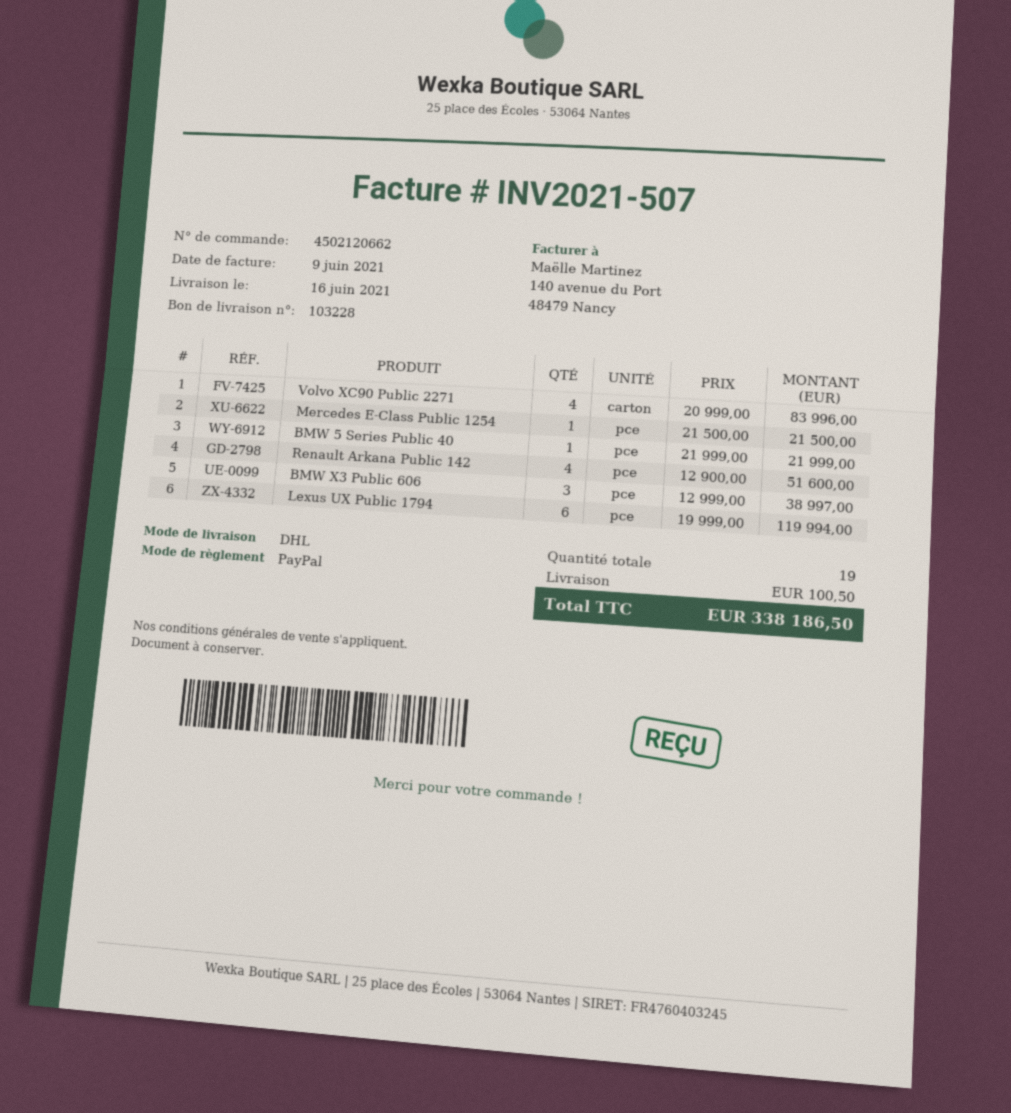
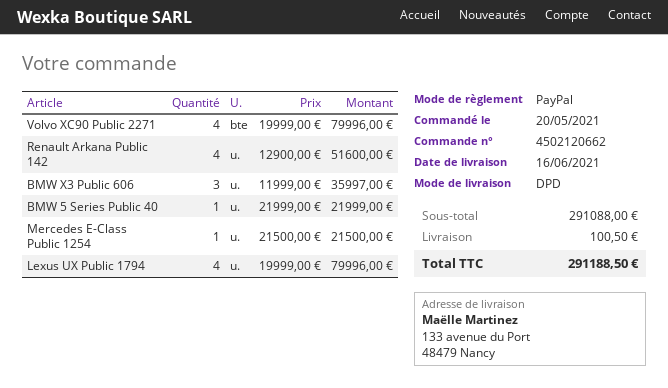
shipping method: DHL -> DPD
Volvo XC90 Public 2271: 4 x 20999.00 = 83996.00 -> 4 x 19999.00 = 79996.00
BMW X3 Public 606: 3 x 12999.00 = 38997.00 -> 3 x 11999.00 = 35997.00
Lexus UX Public 1794: 6 x 19999.00 = 119994.00 -> 4 x 19999.00 = 79996.00
total: 338186.50 -> 291188.50

